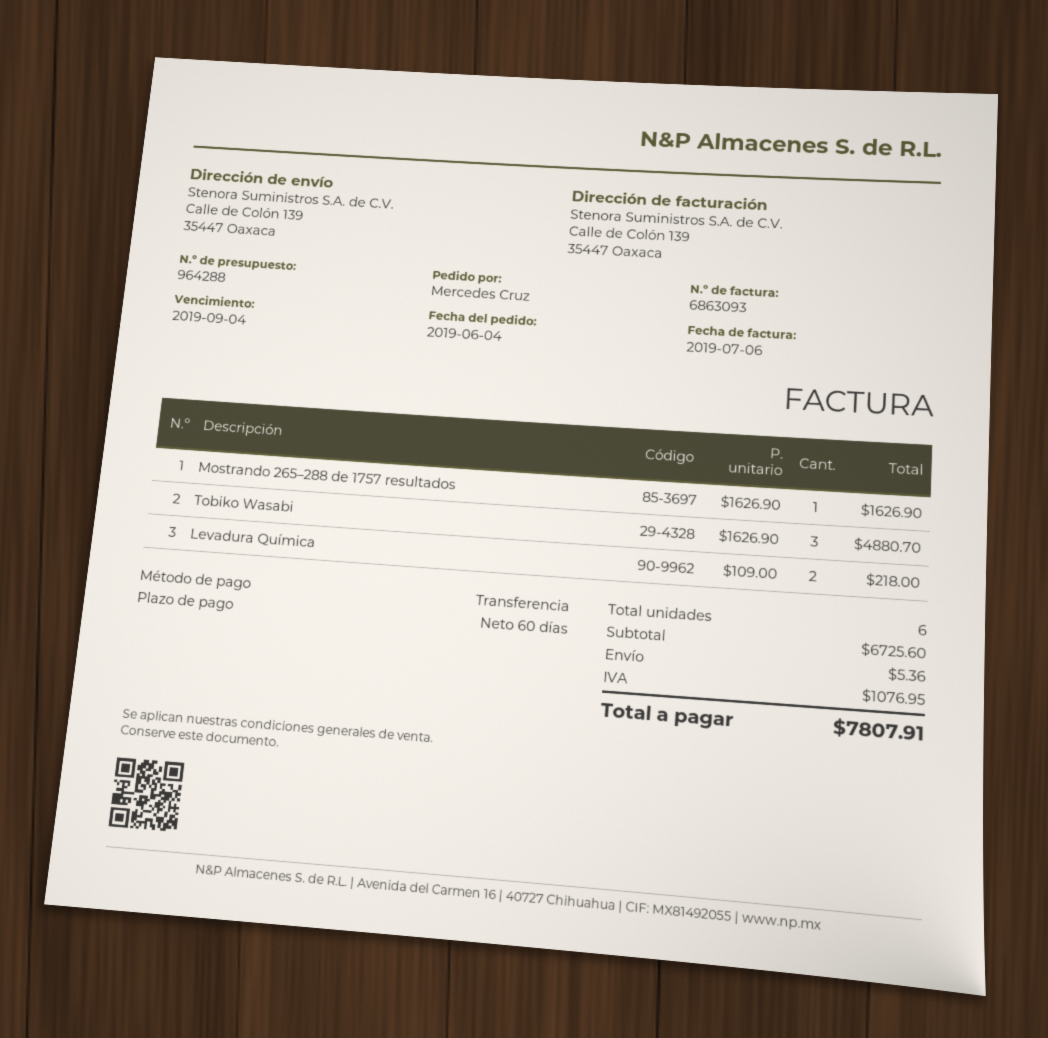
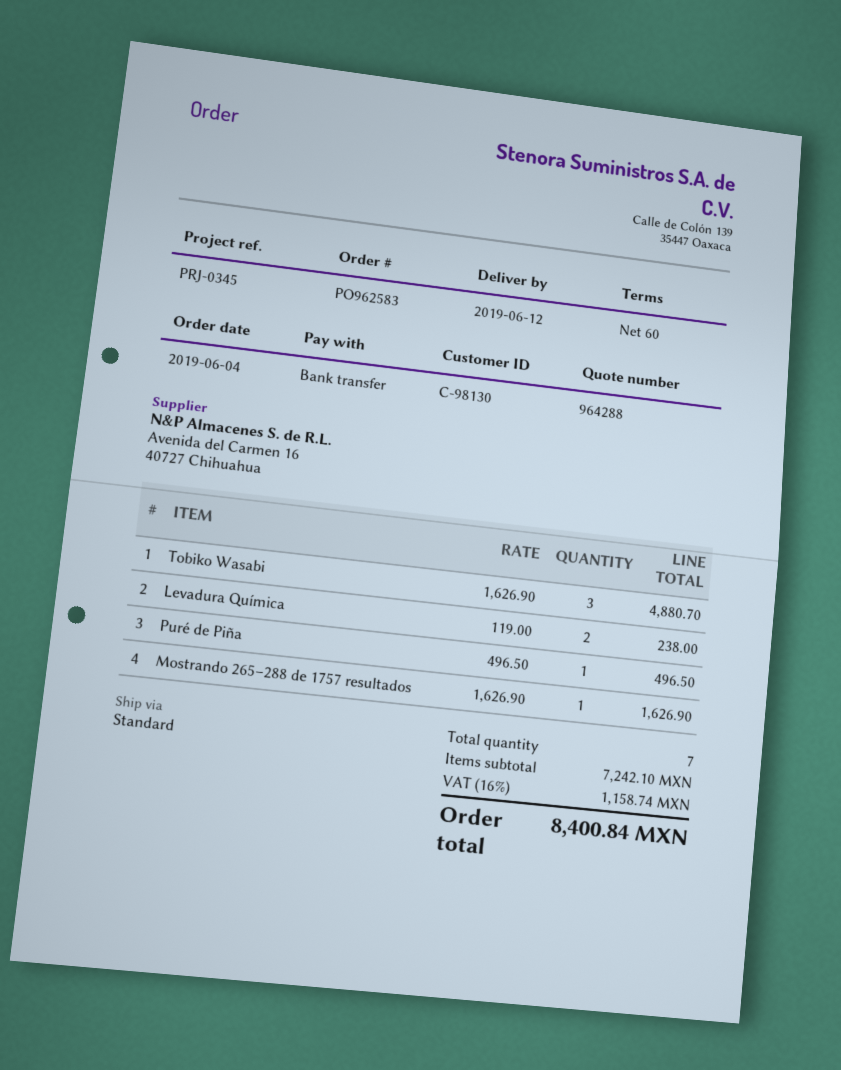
Levadura Química: 2 x 109.00 = 218.00 -> 2 x 119.00 = 238.00
Puré de Piña: none -> 1 x 496.50 = 496.50
total quantity: 6 -> 7
subtotal: 6725.60 -> 7242.10
shipping: 5.36 -> none
tax: 1076.95 -> 1158.74
total: 7807.91 -> 8400.84

